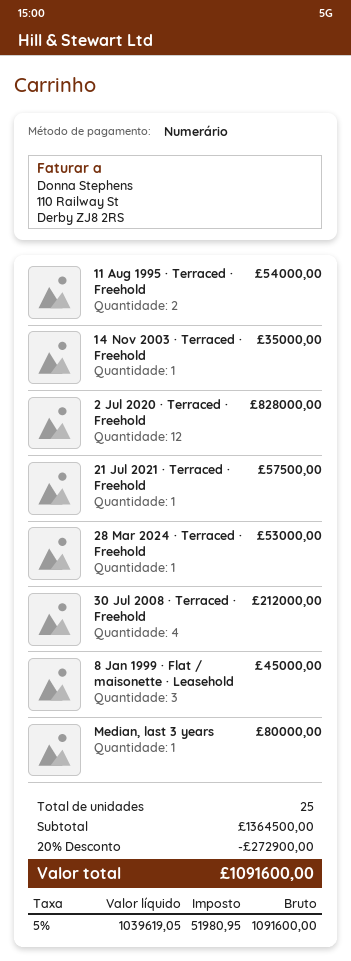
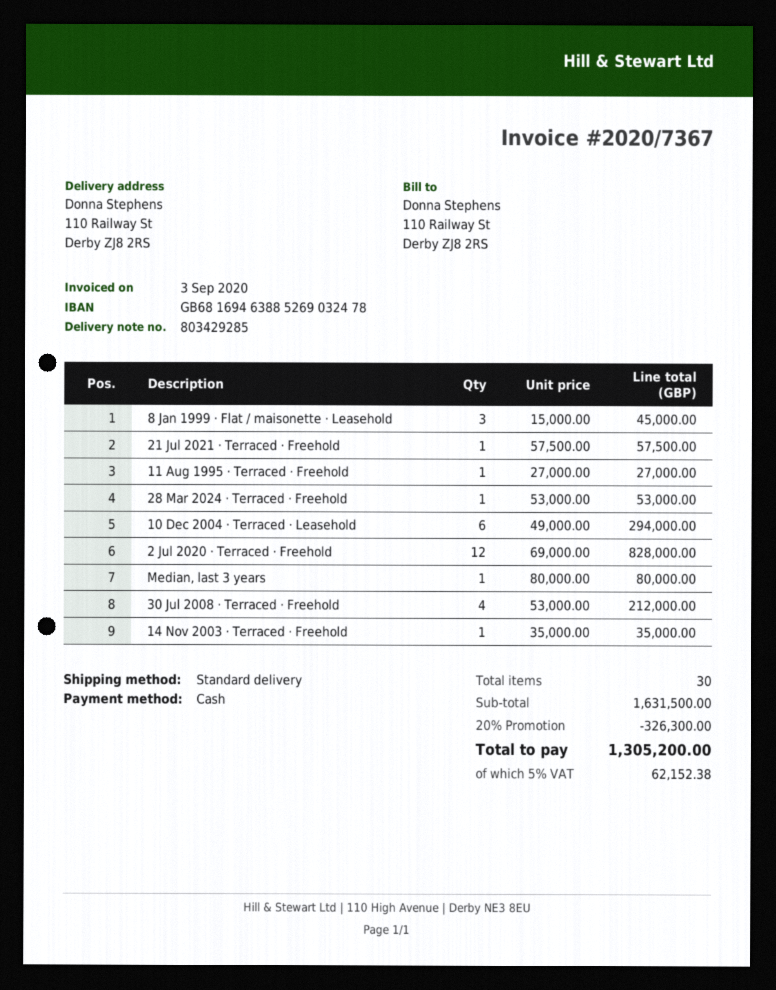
11 Aug 1995 · Terraced · Freehold: 2 for 54000.00 -> 1 for 27000.00
10 Dec 2004 · Terraced · Leasehold: none -> 6 for 294000.00
total quantity: 25 -> 30
subtotal: 1364500.00 -> 1631500.00
discount: 20% = 272900.00 -> 20% = 326300.00
tax: 5% = 51980.95 -> 5% = 62152.38
total: 1091600.00 -> 1305200.00

